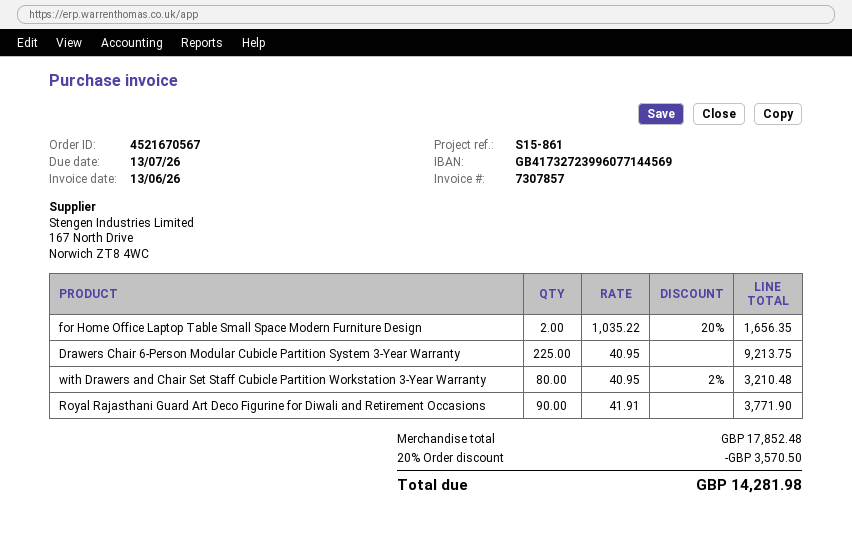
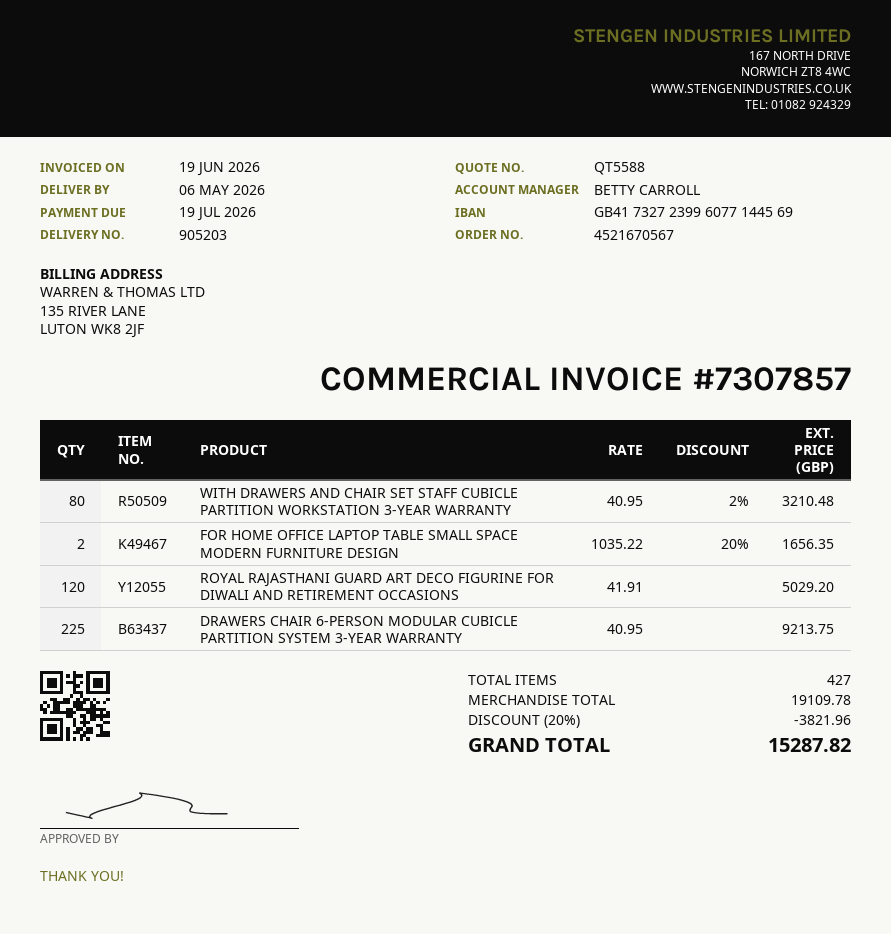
invoice date: 2026-06-13 -> 2026-06-19
due date: 2026-07-13 -> 2026-07-19
Royal Rajasthani Guard Art Deco Figurine for Diwali and Retirement Occasions: 90 x 41.91 = 3771.90 -> 120 x 41.91 = 5029.20
subtotal: 17852.48 -> 19109.78
discount: 20% = 3570.50 -> 20% = 3821.96
total: 14281.98 -> 15287.82

